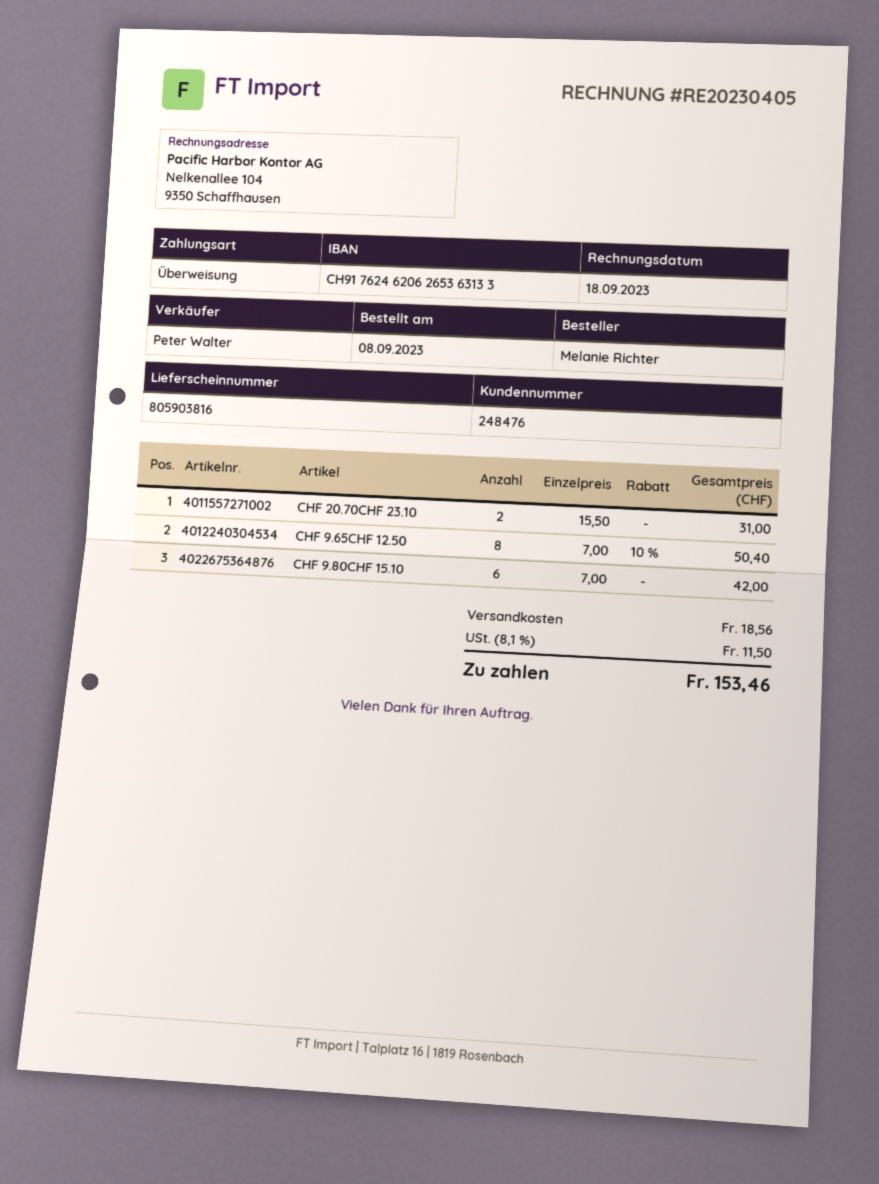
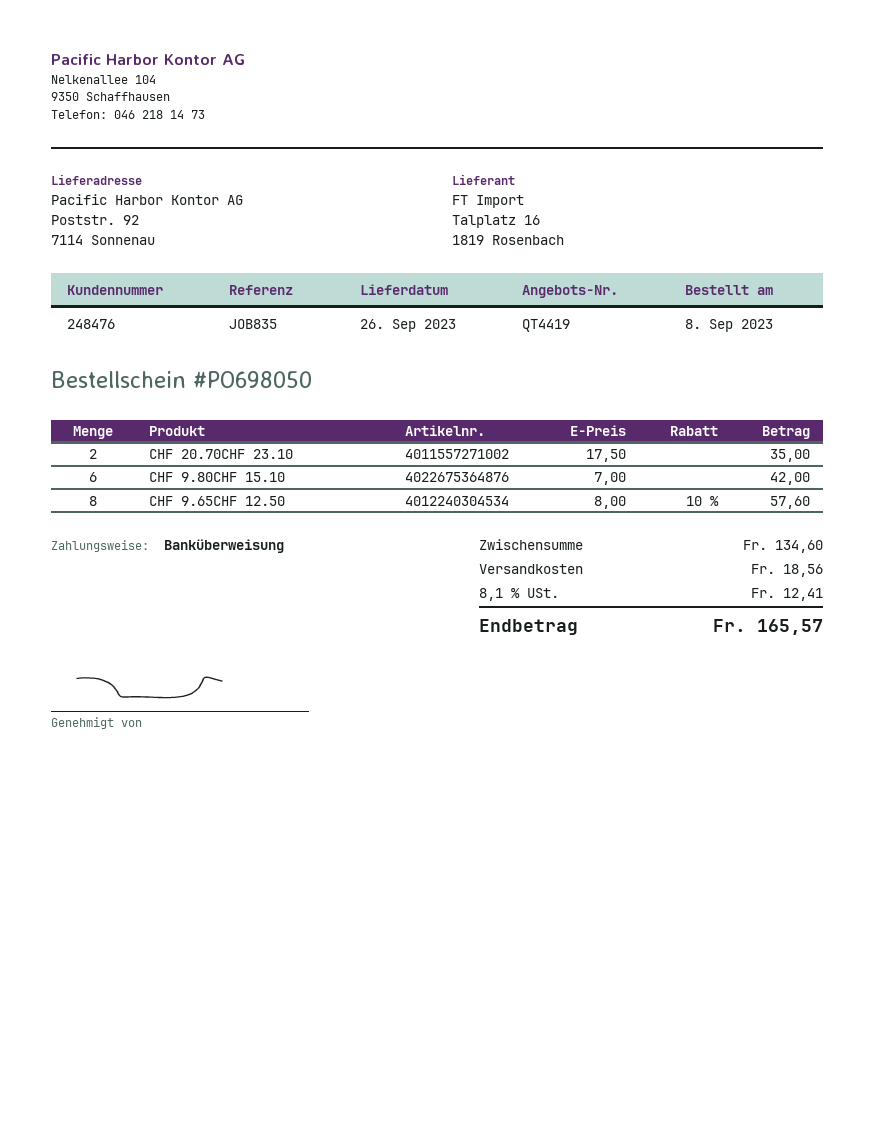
CHF 20.70CHF 23.10: 2 x 15.50 = 31.00 -> 2 x 17.50 = 35.00
CHF 9.65CHF 12.50: 8 x 7.00 - 10% = 50.40 -> 8 x 8.00 - 10% = 57.60
tax: 8.1% = 11.50 -> 8.1% = 12.41
total: 153.46 -> 165.57

